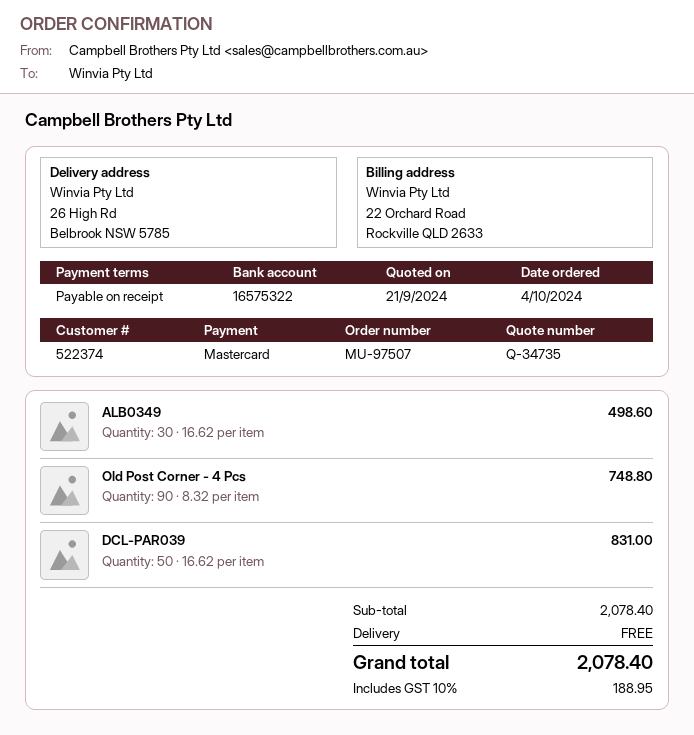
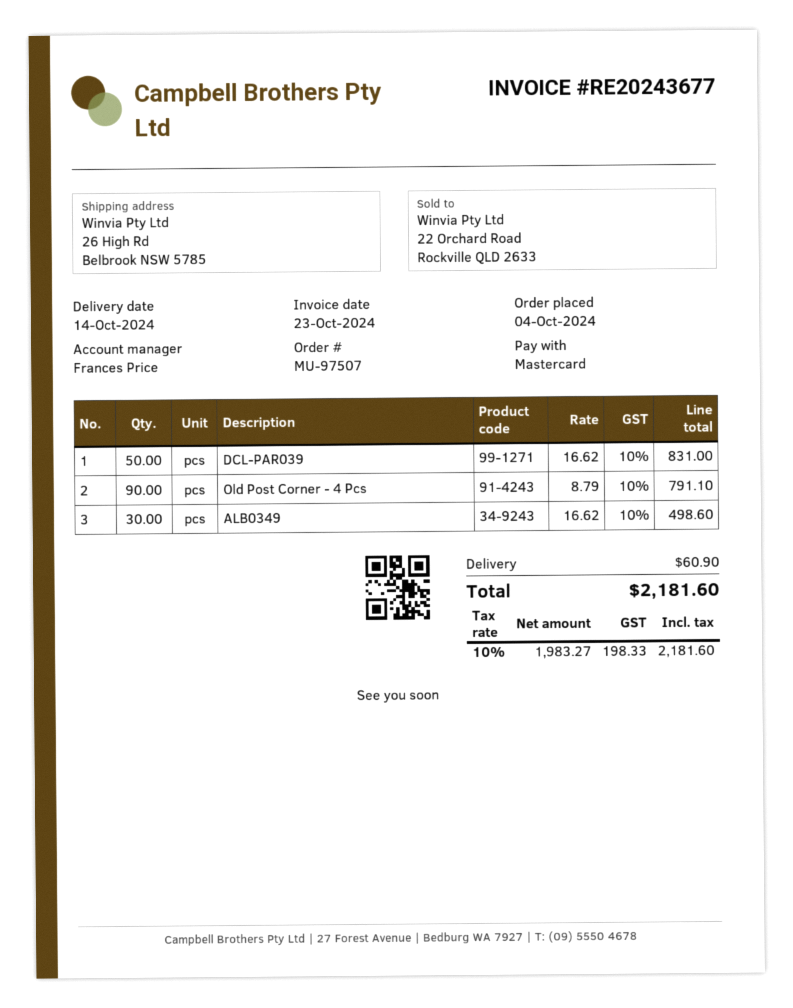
Old Post Corner - 4 Pcs: 90 x 8.32 = 748.80 -> 90 x 8.79 = 791.10
shipping: 0.00 -> 60.90
tax: 10% = 188.95 -> 10% = 198.33
total: 2078.40 -> 2181.60

